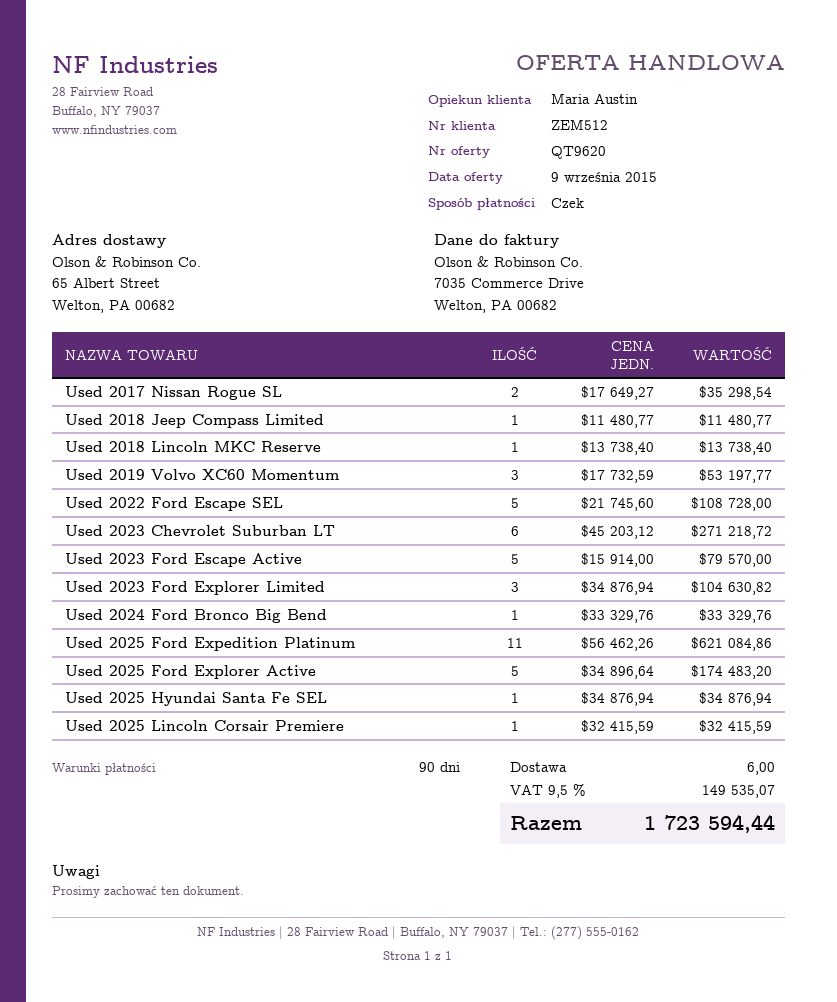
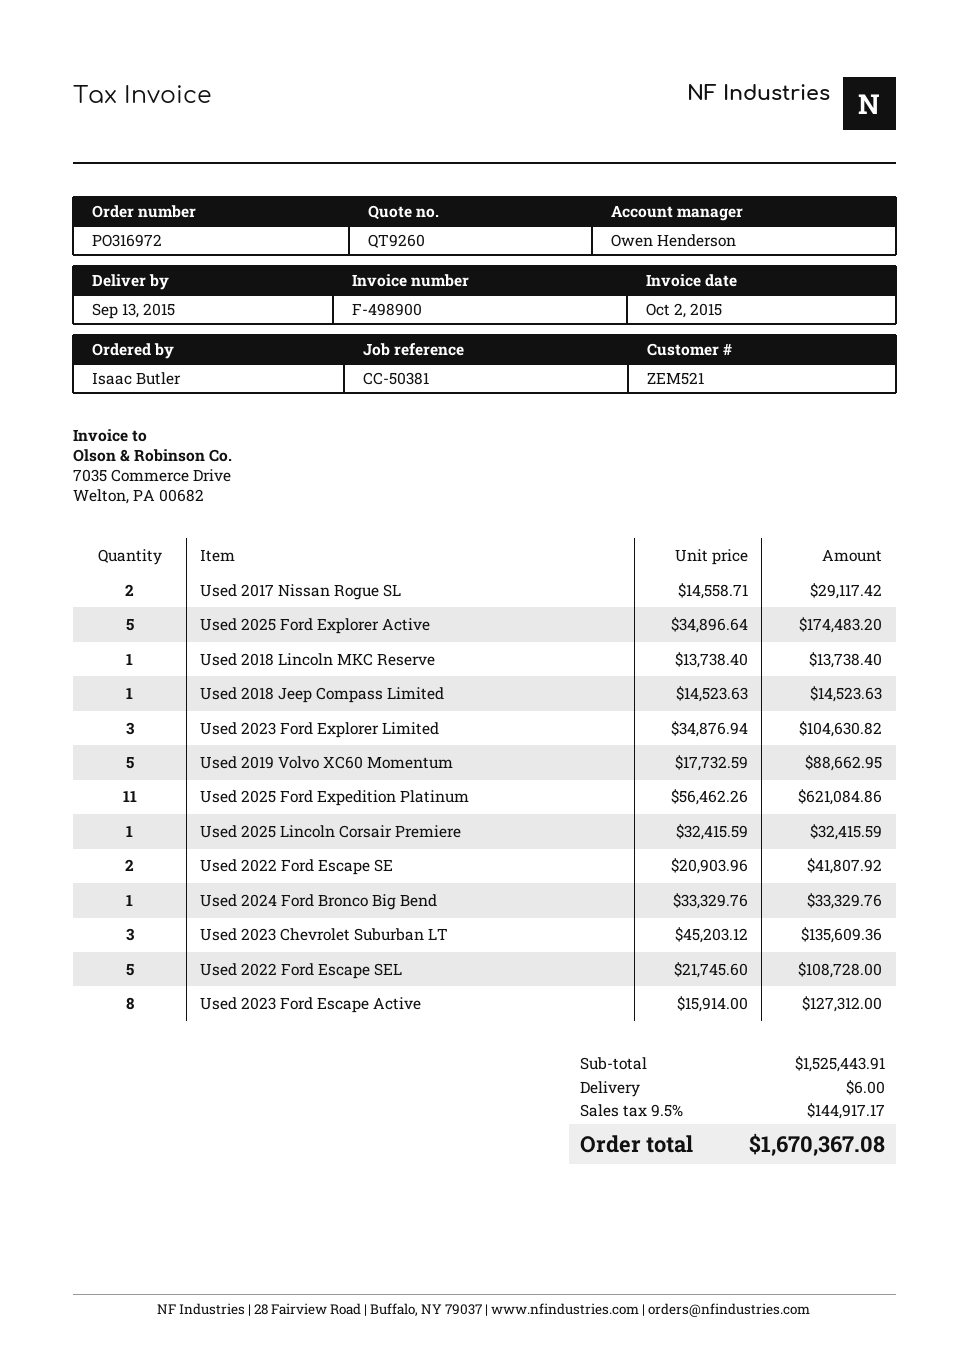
quote number: QT9620 -> QT9260
customer number: ZEM512 -> ZEM521
sales rep: Maria Austin -> Owen Henderson
Used 2017 Nissan Rogue SL: 2 x 17649.27 = 35298.54 -> 2 x 14558.71 = 29117.42
Used 2018 Jeep Compass Limited: 1 x 11480.77 = 11480.77 -> 1 x 14523.63 = 14523.63
Used 2019 Volvo XC60 Momentum: 3 x 17732.59 = 53197.77 -> 5 x 17732.59 = 88662.95
Used 2023 Chevrolet Suburban LT: 6 x 45203.12 = 271218.72 -> 3 x 45203.12 = 135609.36
Used 2023 Ford Escape Active: 5 x 15914.00 = 79570.00 -> 8 x 15914.00 = 127312.00
Used 2025 Hyundai Santa Fe SEL: 1 x 34876.94 = 34876.94 -> none
Used 2022 Ford Escape SE: none -> 2 x 20903.96 = 41807.92
tax: 9.5% = 149535.07 -> 9.5% = 144917.17
total: 1723594.44 -> 1670367.08

